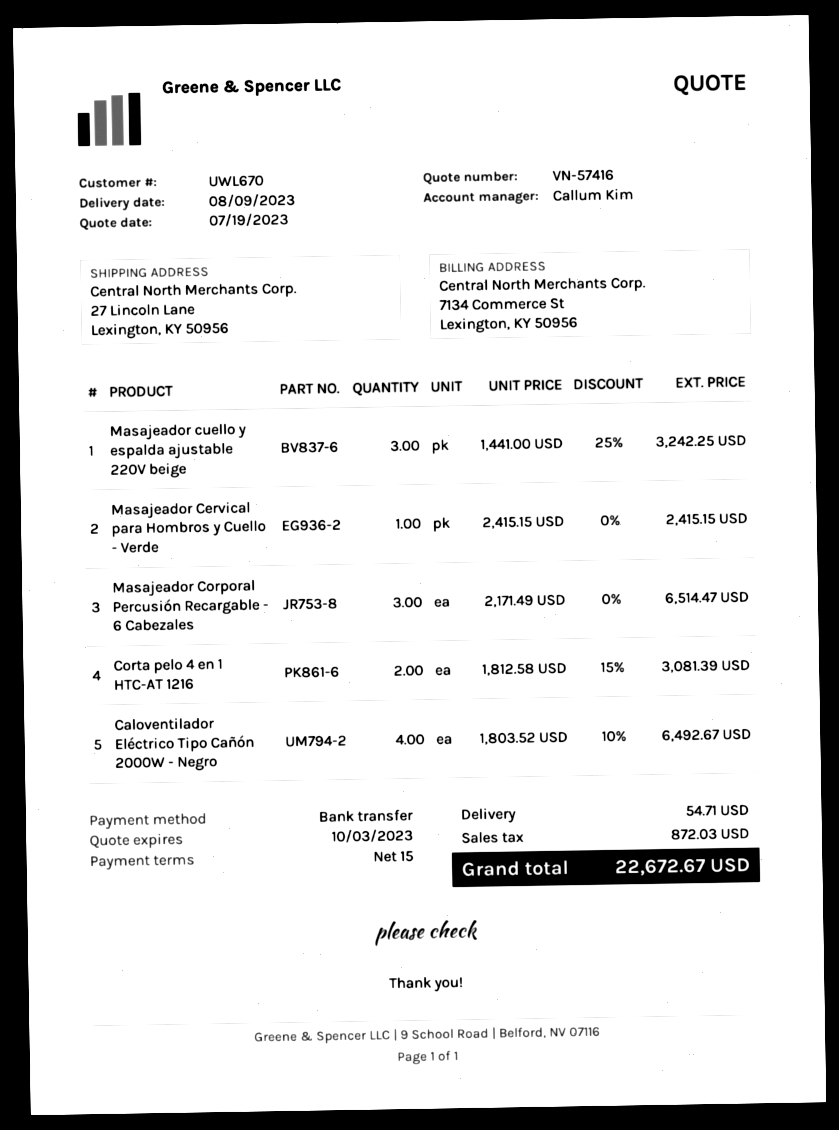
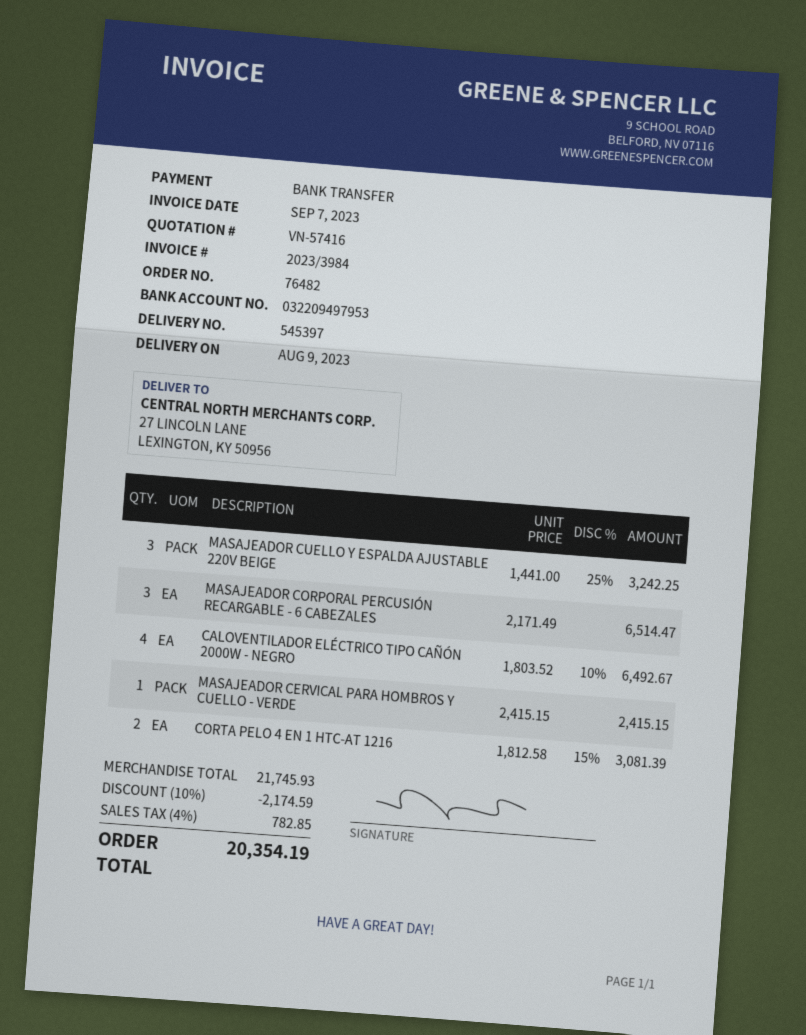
discount: none -> 10% = 2174.59
shipping: 54.71 -> none
tax: 872.03 -> 782.85
total: 22672.67 -> 20354.19

